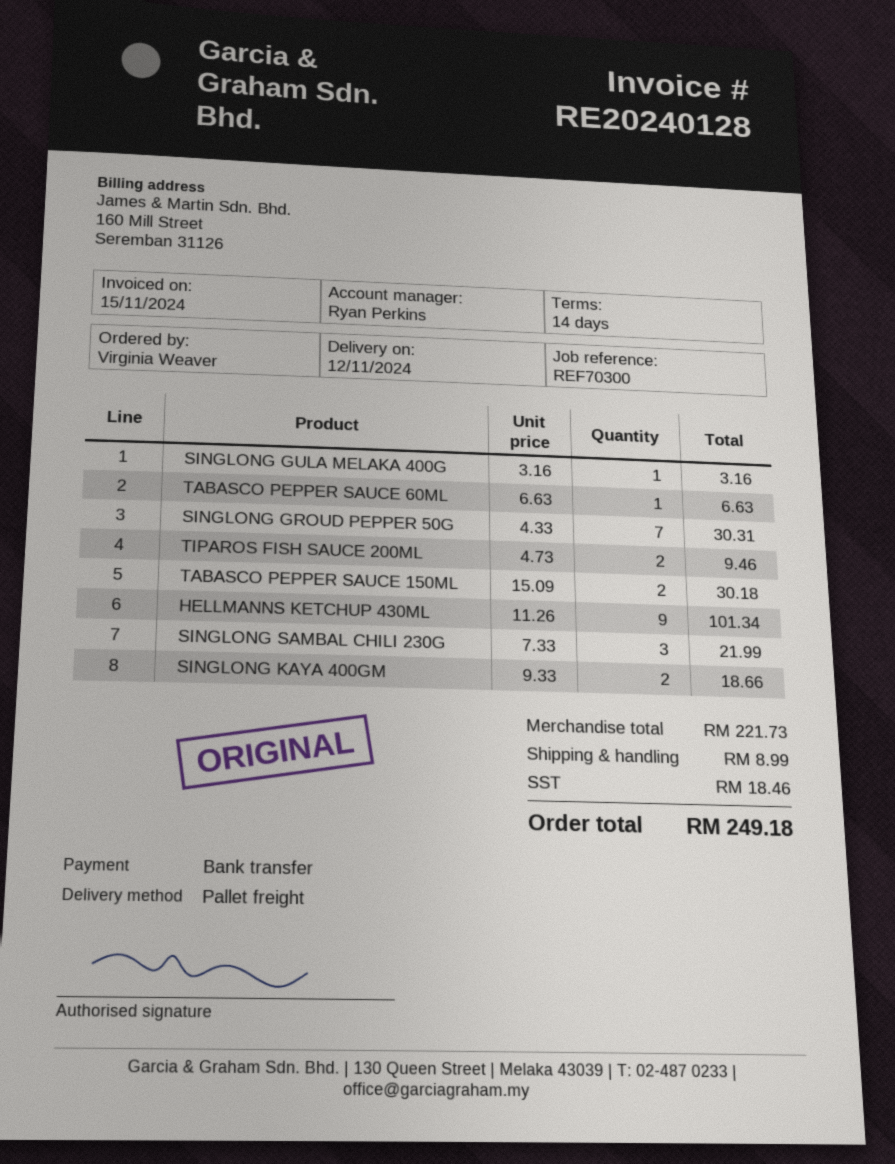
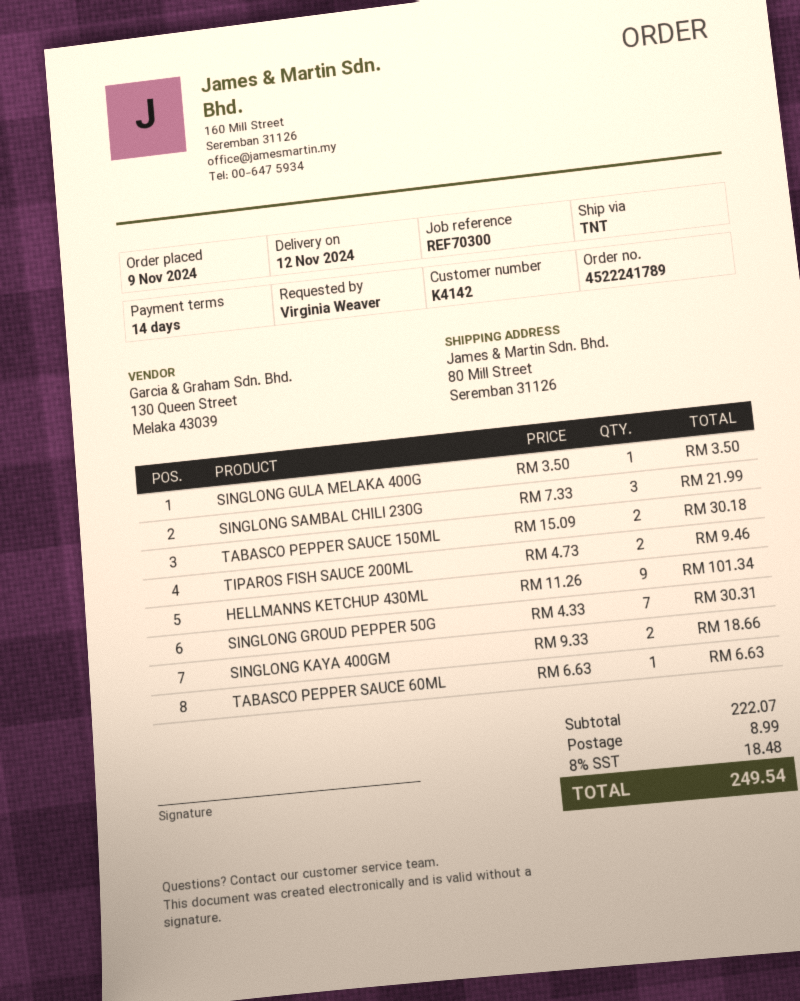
shipping method: pallet freight -> TNT
SINGLONG GULA MELAKA 400G: 1 x 3.16 = 3.16 -> 1 x 3.50 = 3.50
subtotal: 221.73 -> 222.07
tax: 18.46 -> 18.48
total: 249.18 -> 249.54

